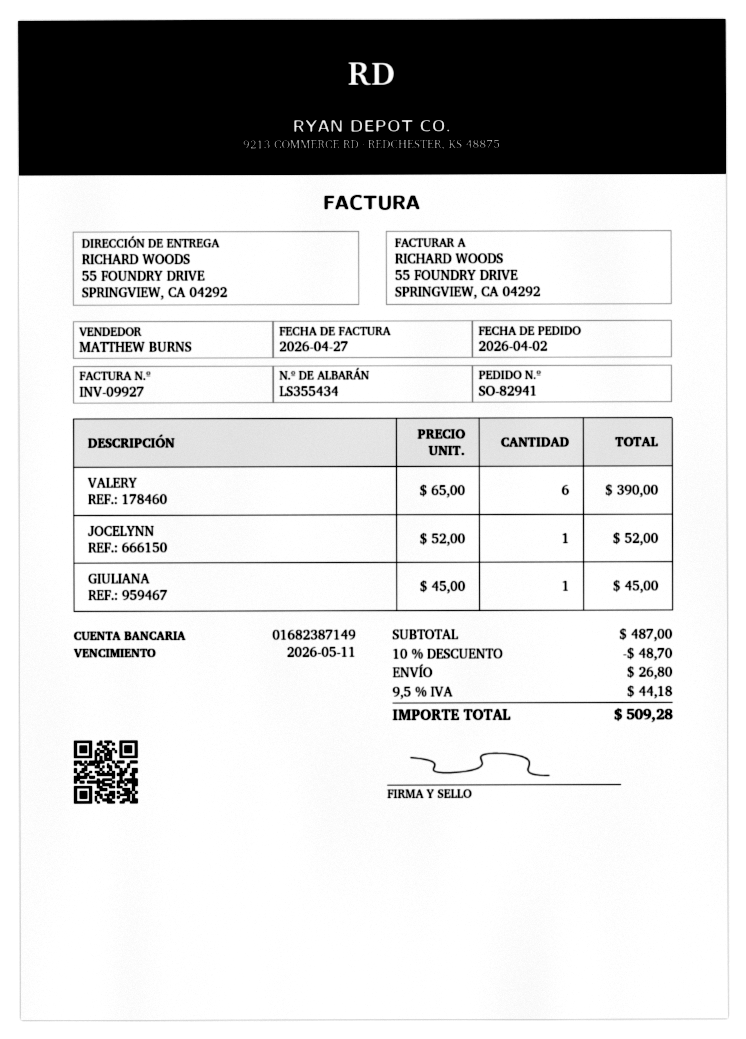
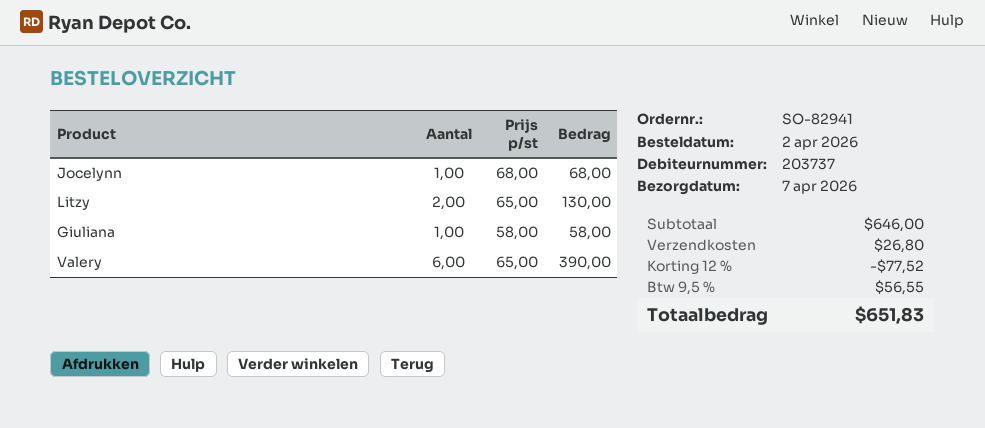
JOCELYNN: 1 x 52.00 = 52.00 -> 1 x 68.00 = 68.00
GIULIANA: 1 x 45.00 = 45.00 -> 1 x 58.00 = 58.00
Litzy: none -> 2 x 65.00 = 130.00
subtotal: 487.00 -> 646.00
discount: 10% = 48.70 -> 12% = 77.52
tax: 9.5% = 44.18 -> 9.5% = 56.55
total: 509.28 -> 651.83

